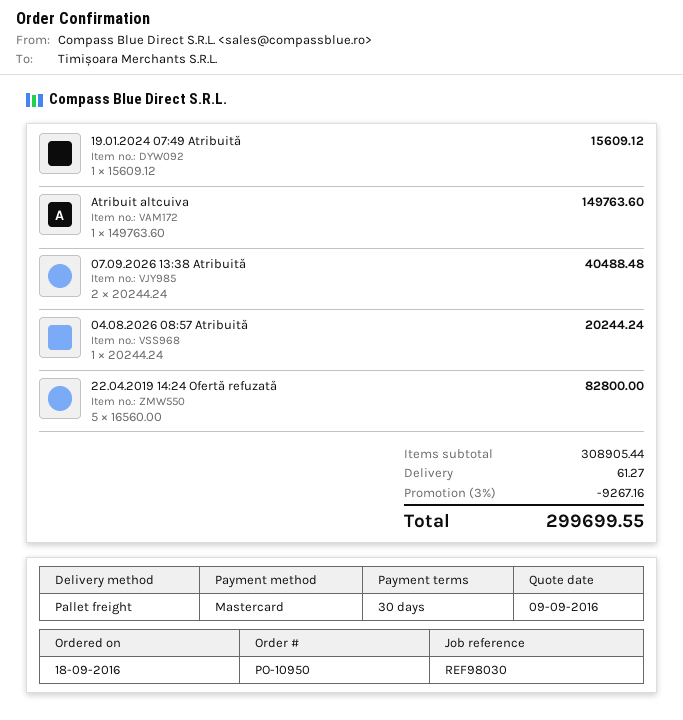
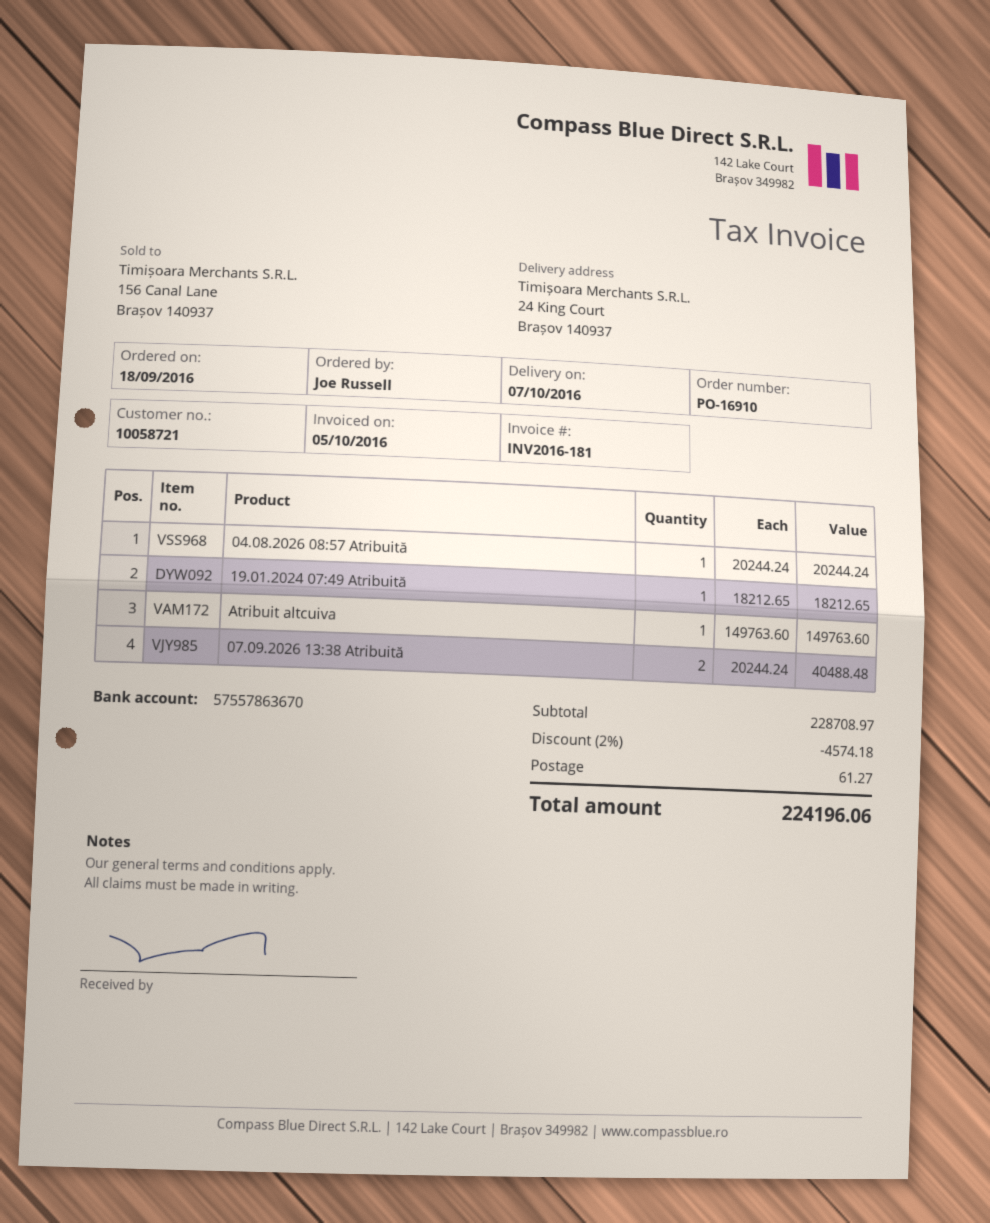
order number: PO-10950 -> PO-16910
19.01.2024 07:49 Atribuită: 1 x 15609.12 = 15609.12 -> 1 x 18212.65 = 18212.65
22.04.2019 14:24 Ofertă refuzată: 5 x 16560.00 = 82800.00 -> none
subtotal: 308905.44 -> 228708.97
discount: 3% = 9267.16 -> 2% = 4574.18
total: 299699.55 -> 224196.06

